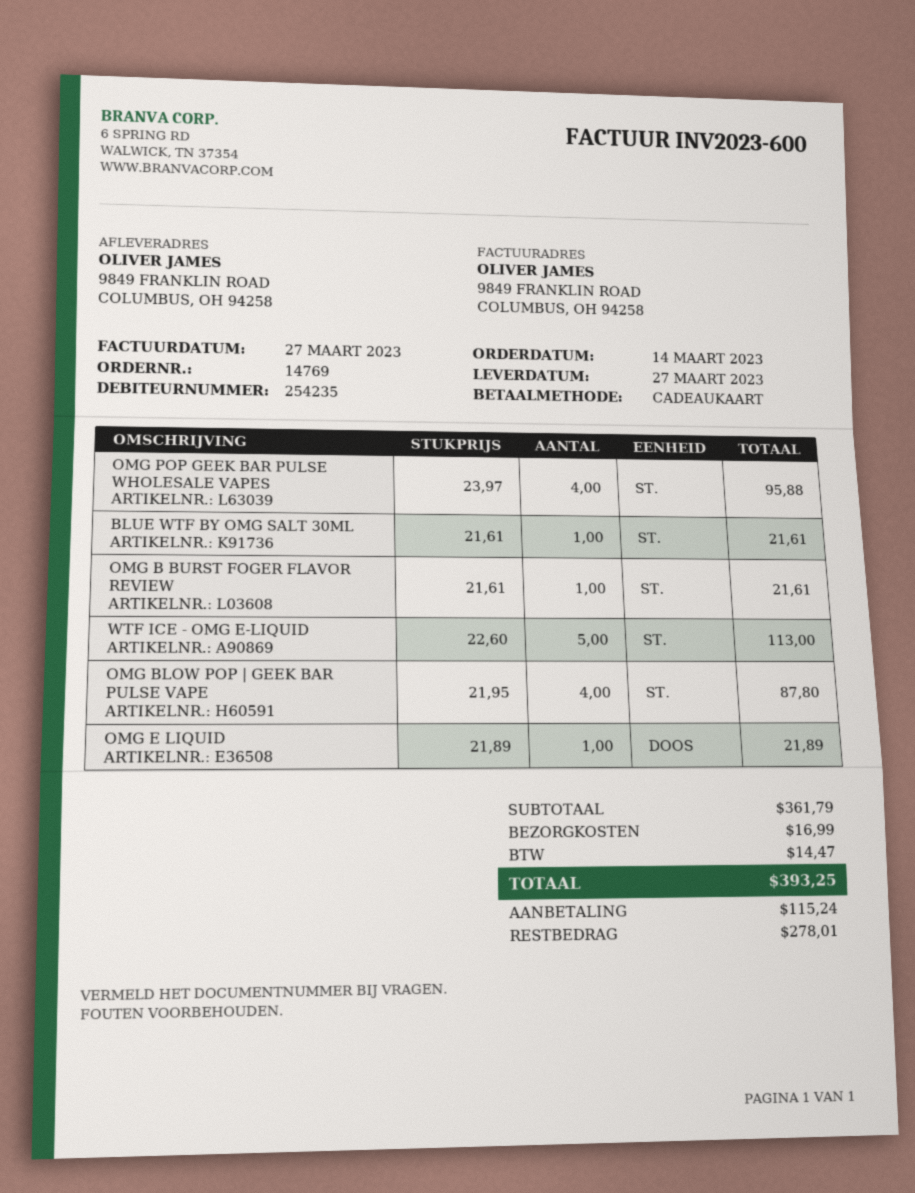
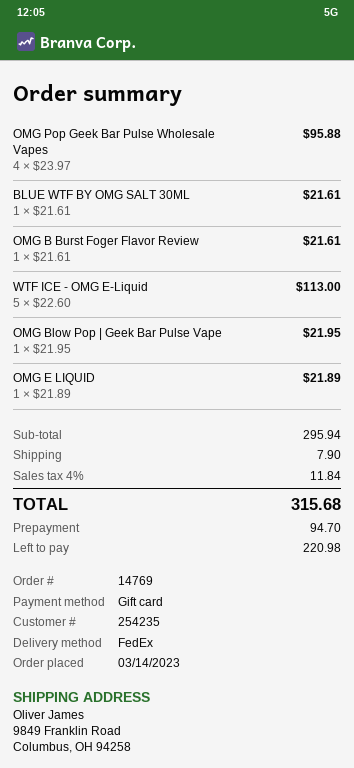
OMG BLOW POP | GEEK BAR PULSE VAPE: 4 x 21.95 = 87.80 -> 1 x 21.95 = 21.95
subtotal: 361.79 -> 295.94
shipping: 16.99 -> 7.90
tax: 14.47 -> 11.84
total: 393.25 -> 315.68
deposit: 115.24 -> 94.70
balance: 278.01 -> 220.98

